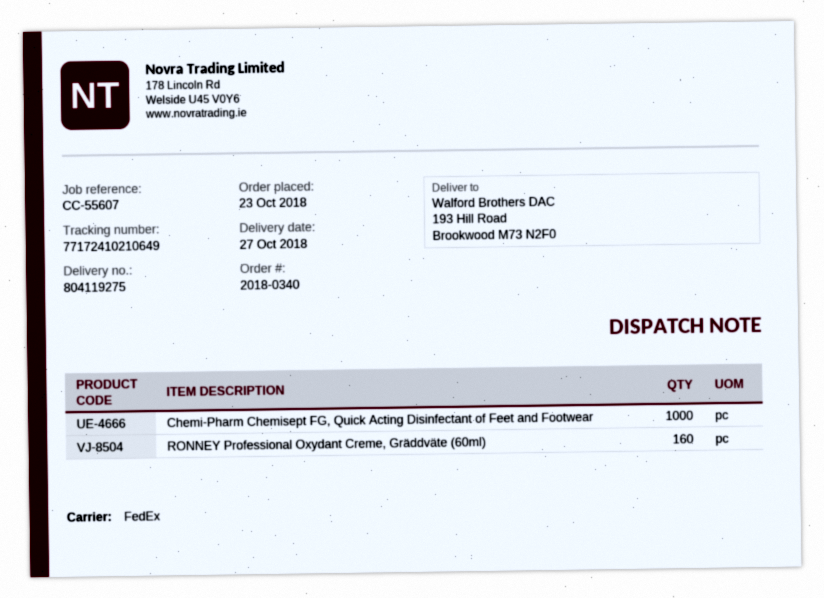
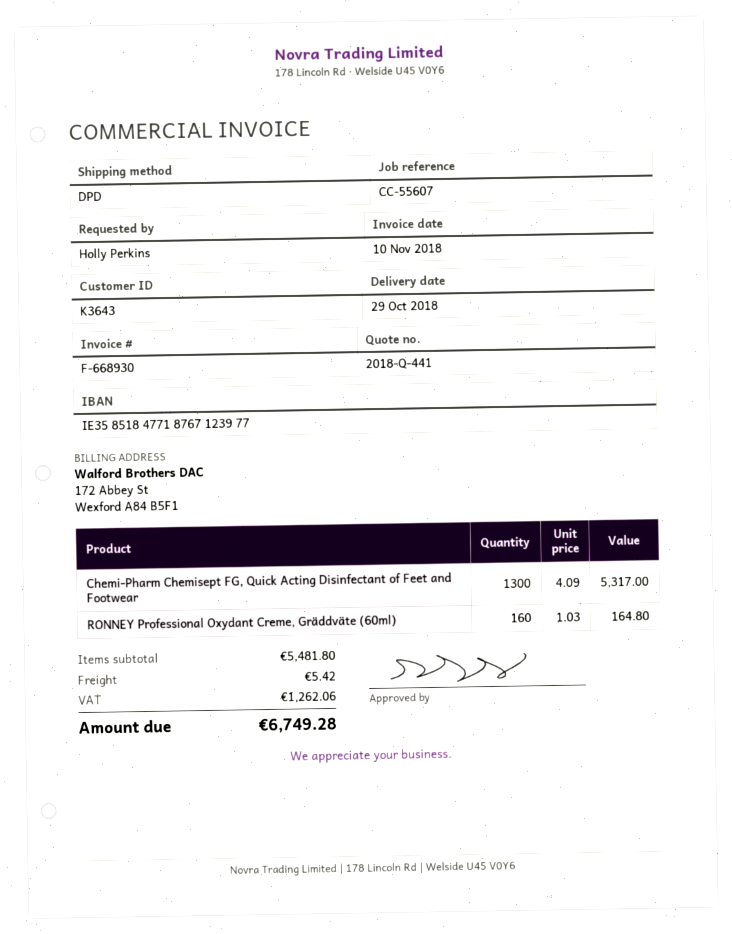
delivery date: 2018-10-27 -> 2018-10-29
shipping method: FedEx -> DPD
Chemi-Pharm Chemisept FG, Quick Acting Disinfectant of Feet and Footwear: 1000 -> 1300

